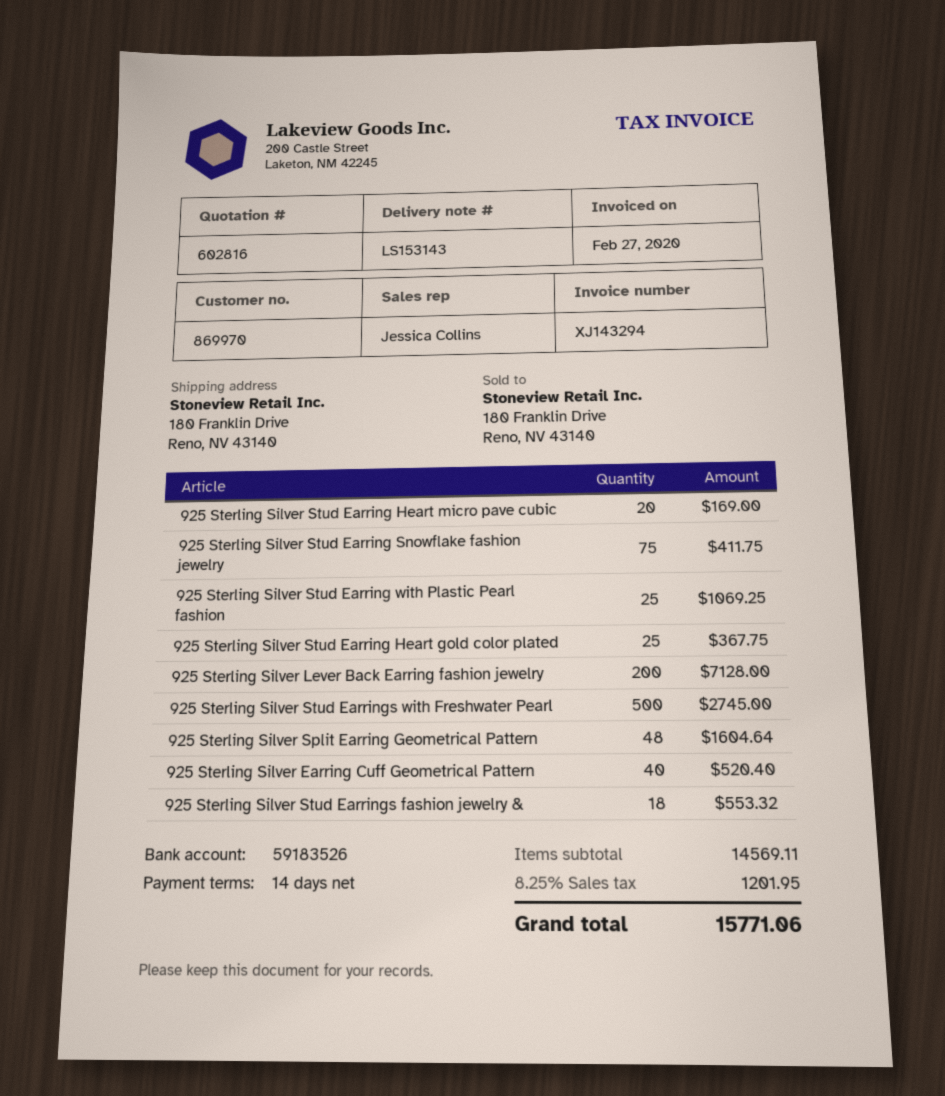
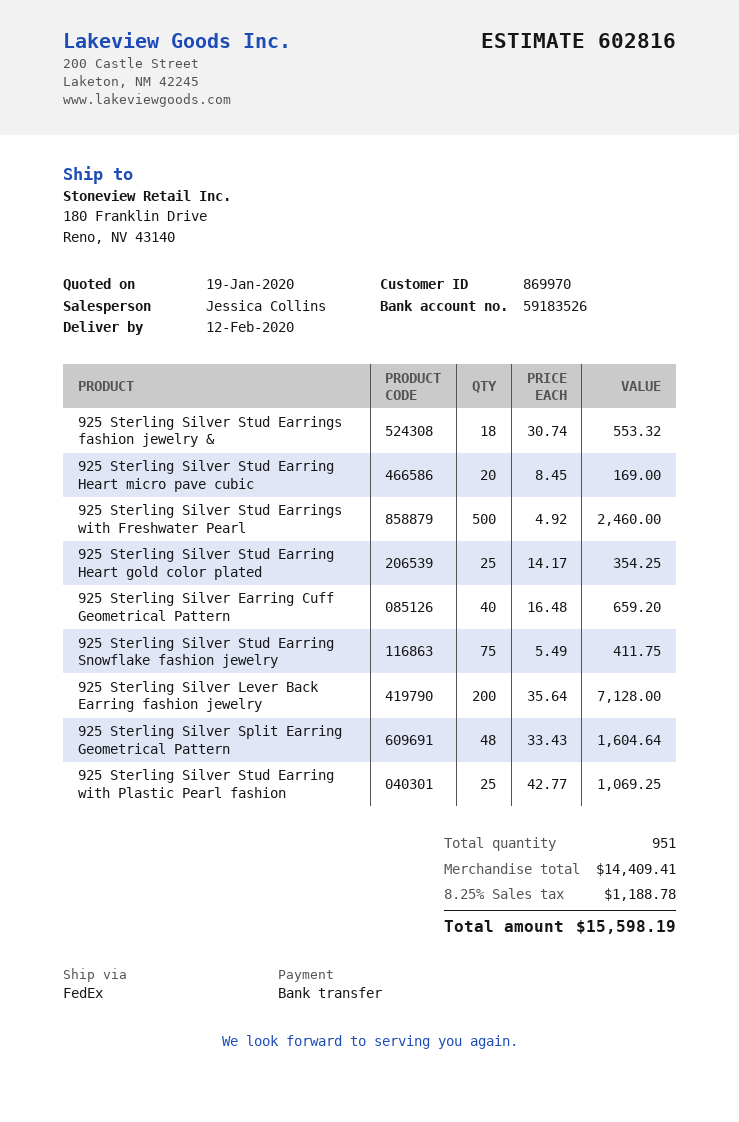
925 Sterling Silver Stud Earring Heart gold color plated: 25 for 367.75 -> 25 for 354.25
925 Sterling Silver Stud Earrings with Freshwater Pearl: 500 for 2745.00 -> 500 for 2460.00
925 Sterling Silver Earring Cuff Geometrical Pattern: 40 for 520.40 -> 40 for 659.20
subtotal: 14569.11 -> 14409.41
tax: 8.25% = 1201.95 -> 8.25% = 1188.78
total: 15771.06 -> 15598.19

